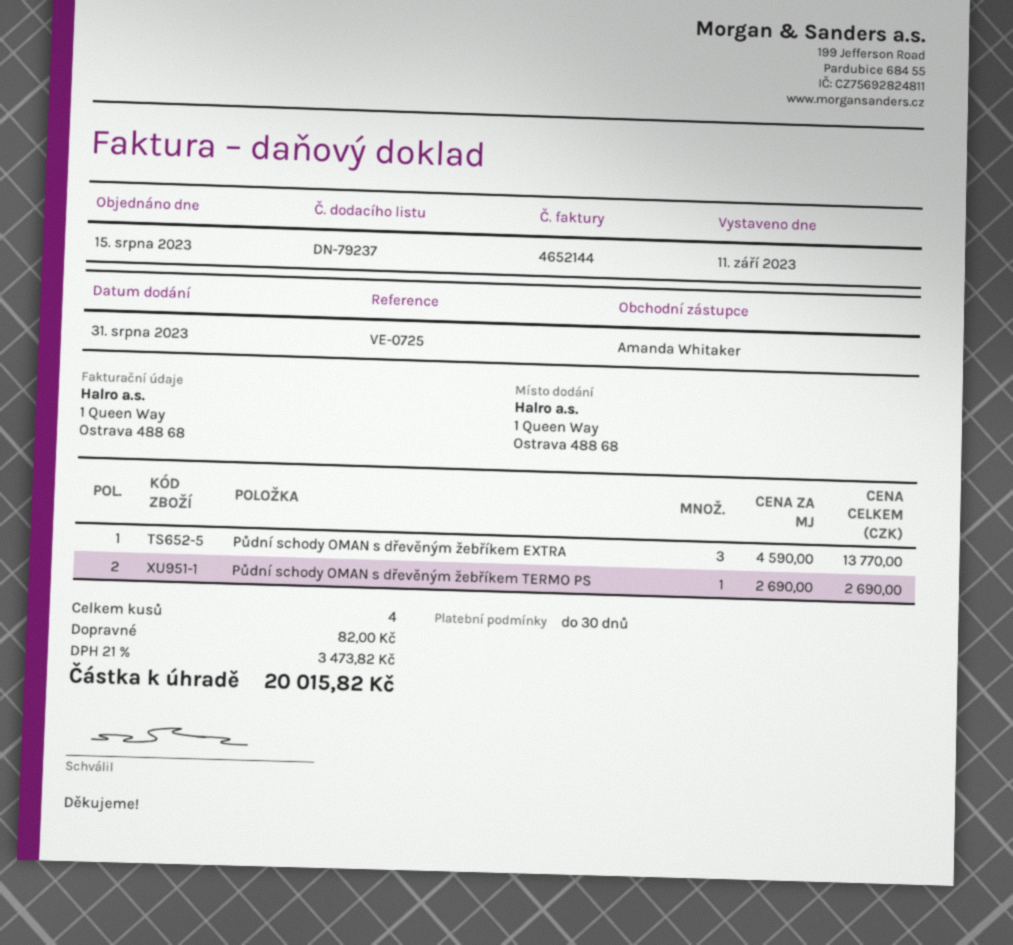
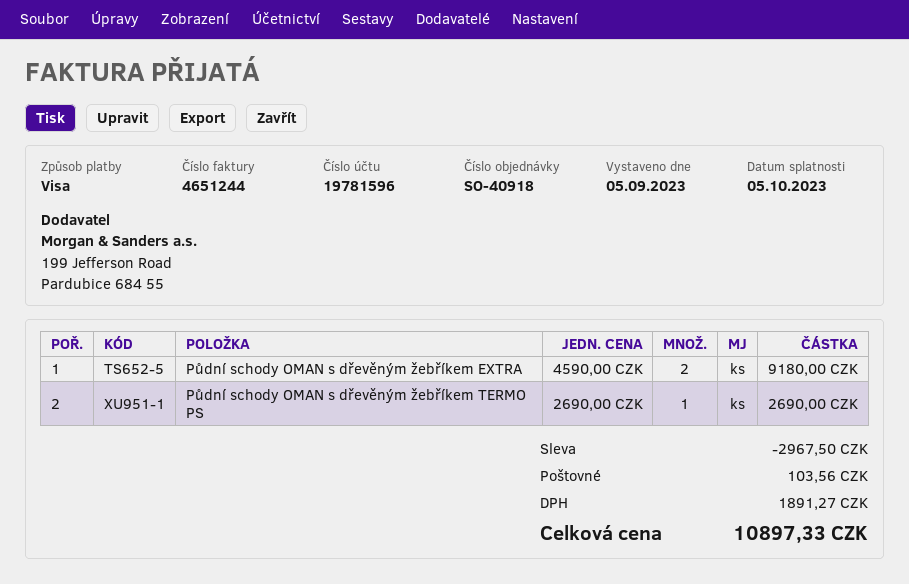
invoice number: 4652144 -> 4651244
invoice date: 2023-09-11 -> 2023-09-05
Půdní schody OMAN s dřevěným žebříkem EXTRA: 3 x 4590.00 = 13770.00 -> 2 x 4590.00 = 9180.00
discount: none -> 2967.50
shipping: 82.00 -> 103.56
tax: 3473.82 -> 1891.27
total: 20015.82 -> 10897.33

